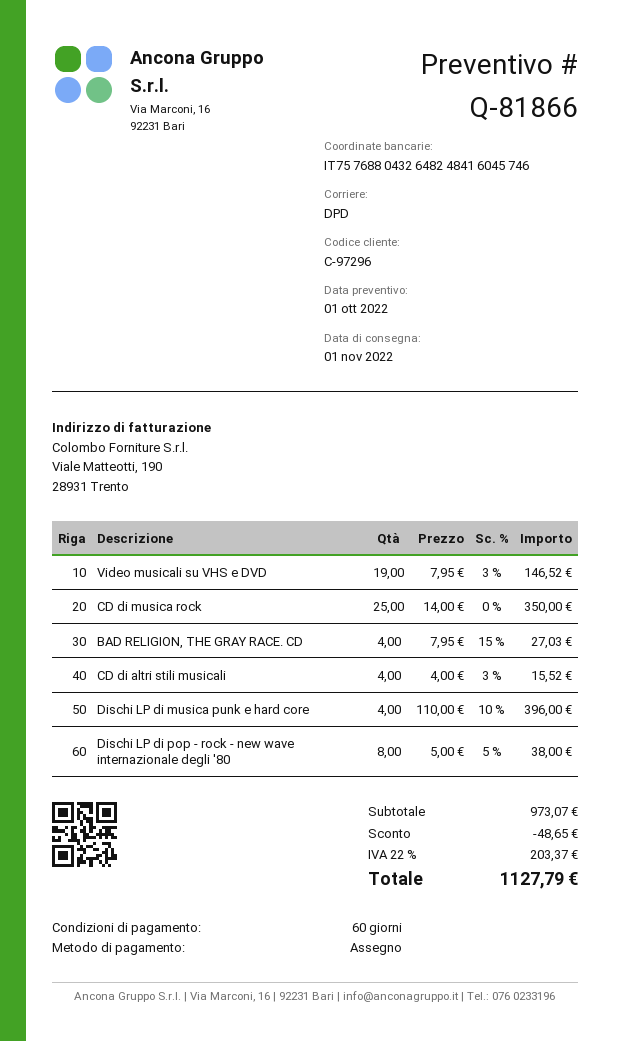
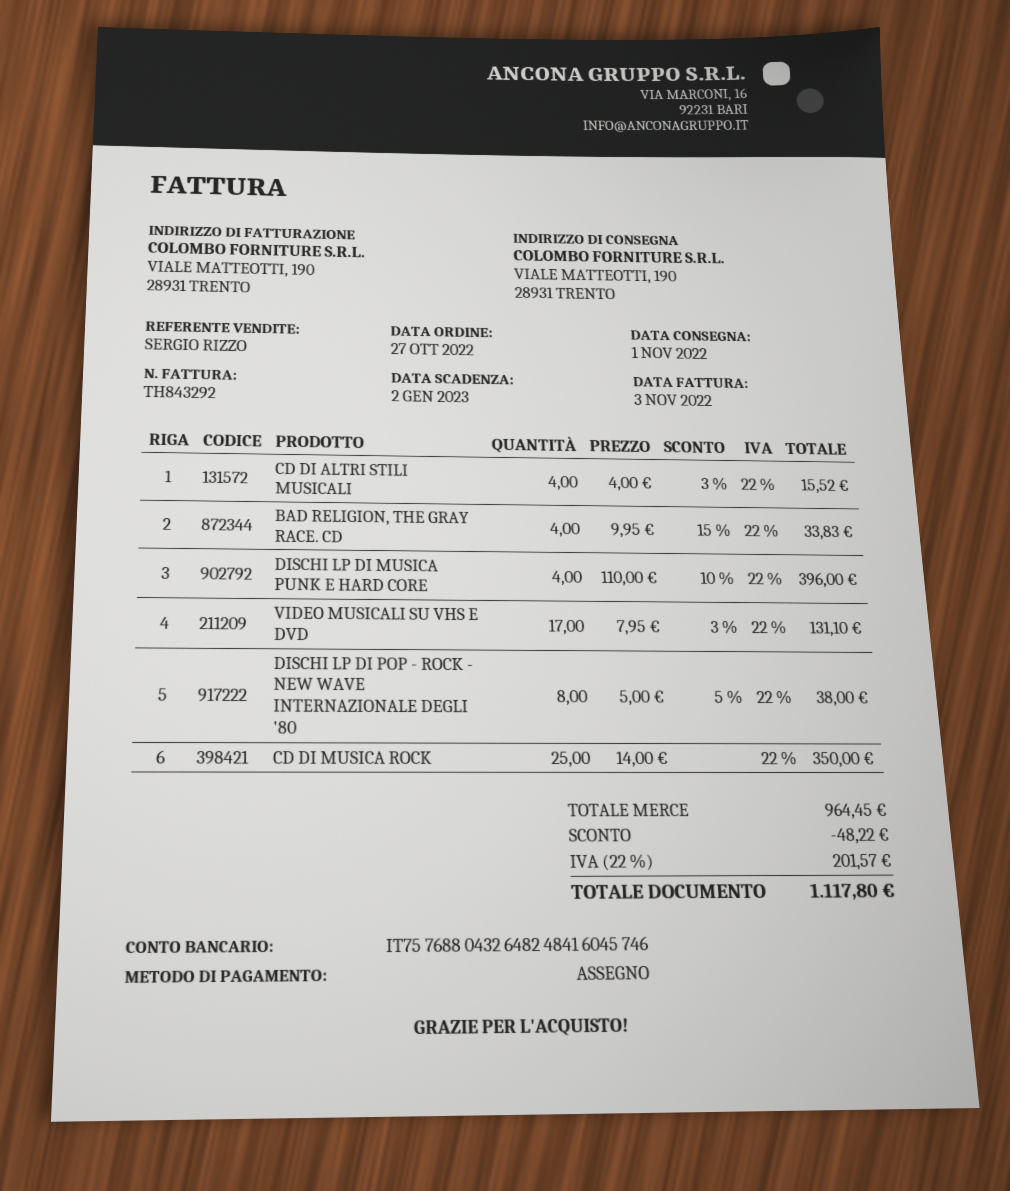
Video musicali su VHS e DVD: 19 x 7.95 - 3% = 146.52 -> 17 x 7.95 - 3% = 131.10
BAD RELIGION, THE GRAY RACE. CD: 4 x 7.95 - 15% = 27.03 -> 4 x 9.95 - 15% = 33.83
subtotal: 973.07 -> 964.45
discount: 48.65 -> 48.22
tax: 22% = 203.37 -> 22% = 201.57
total: 1127.79 -> 1117.80

